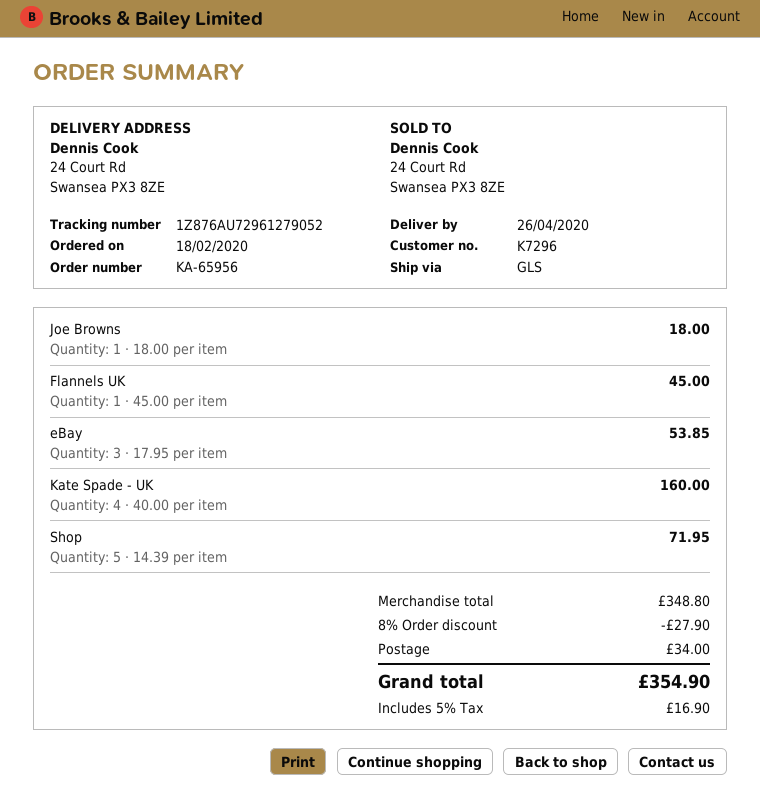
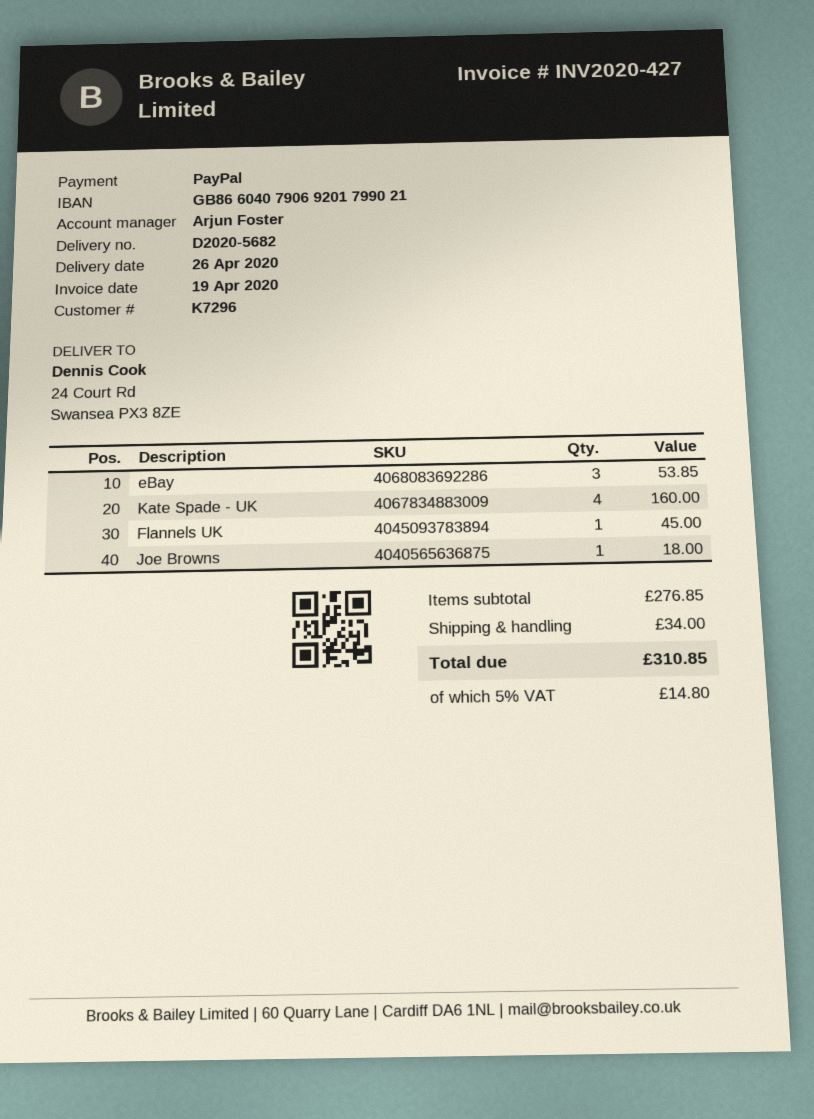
Shop: 5 for 71.95 -> none
subtotal: 348.80 -> 276.85
discount: 8% = 27.90 -> none
tax: 5% = 16.90 -> 5% = 14.80
total: 354.90 -> 310.85

